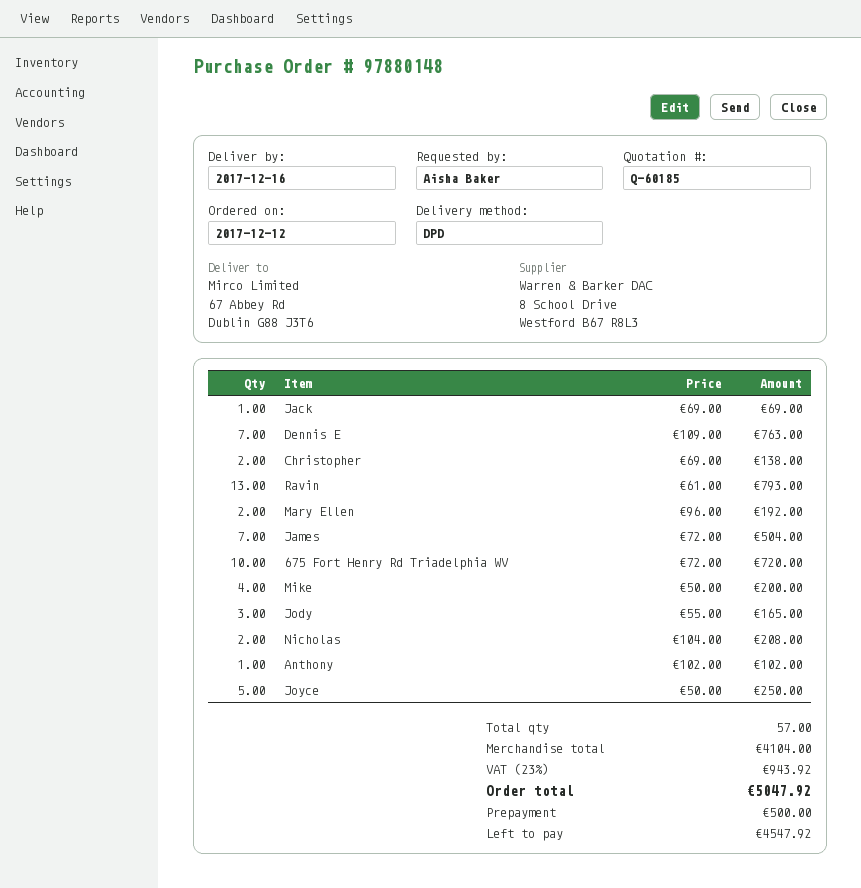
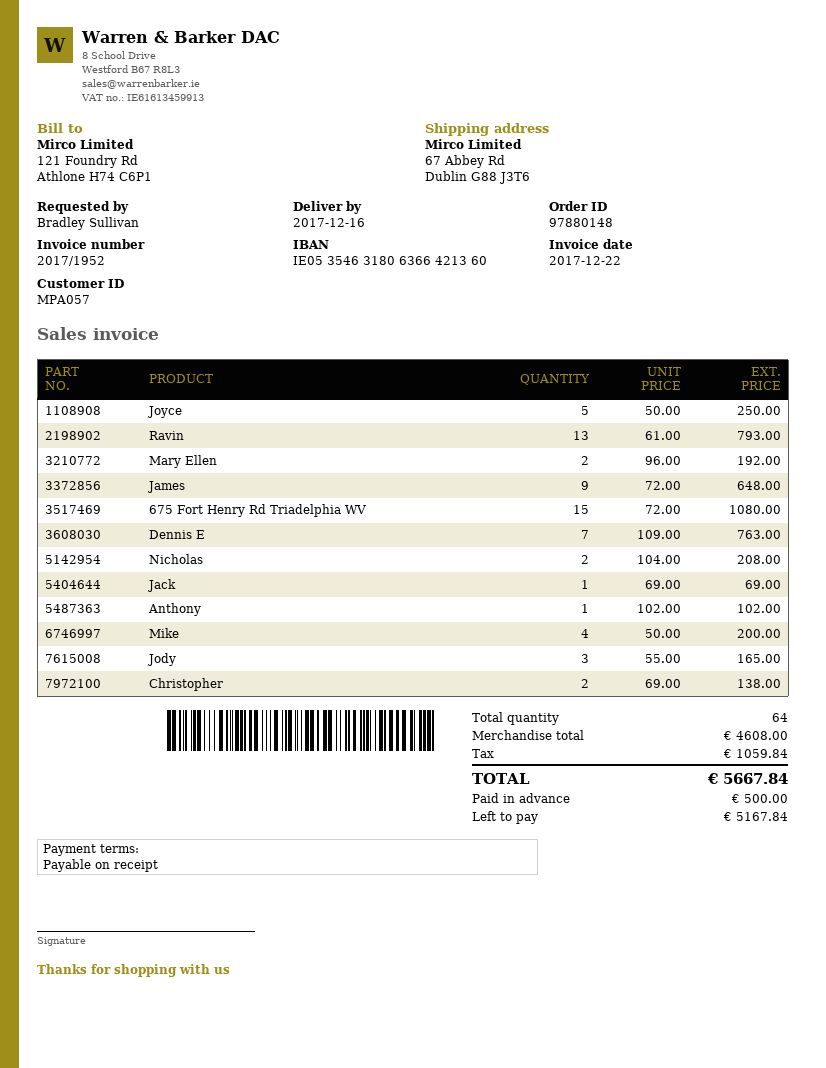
ordered by: Aisha Baker -> Bradley Sullivan
James: 7 x 72.00 = 504.00 -> 9 x 72.00 = 648.00
675 Fort Henry Rd Triadelphia WV: 10 x 72.00 = 720.00 -> 15 x 72.00 = 1080.00
total quantity: 57 -> 64
subtotal: 4104.00 -> 4608.00
tax: 943.92 -> 1059.84
total: 5047.92 -> 5667.84
balance: 4547.92 -> 5167.84

